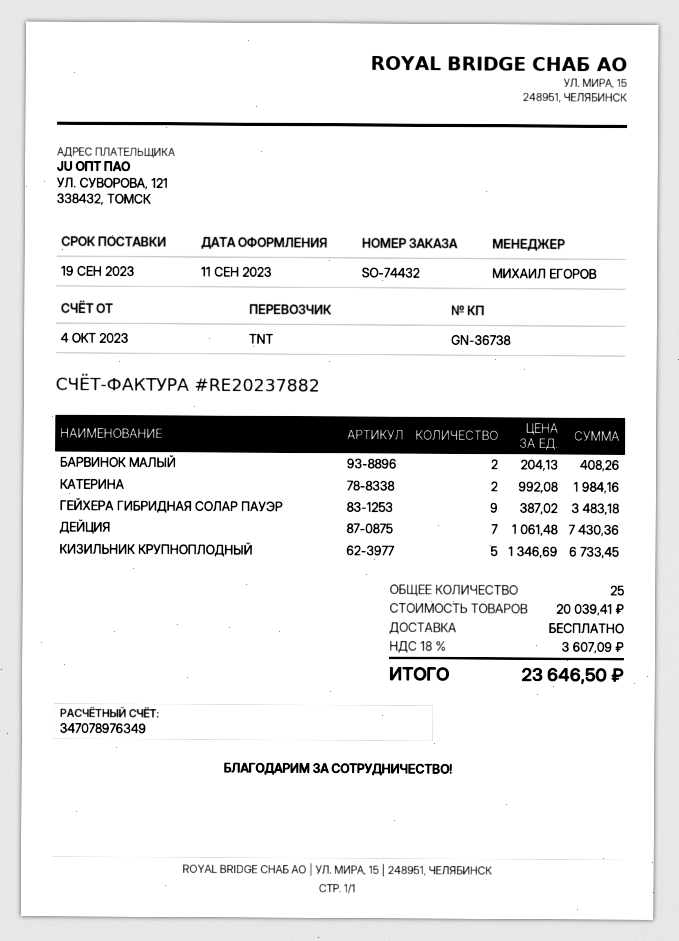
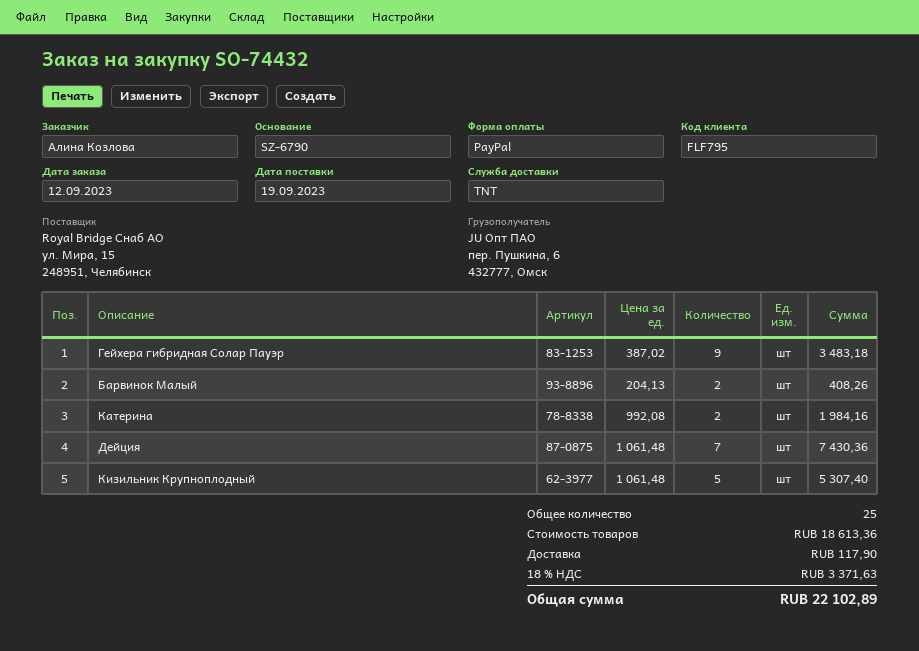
order date: 2023-09-11 -> 2023-09-12
КИЗИЛЬНИК КРУПНОПЛОДНЫЙ: 5 x 1346.69 = 6733.45 -> 5 x 1061.48 = 5307.40
subtotal: 20039.41 -> 18613.36
shipping: 0.00 -> 117.90
tax: 18% = 3607.09 -> 18% = 3371.63
total: 23646.50 -> 22102.89

